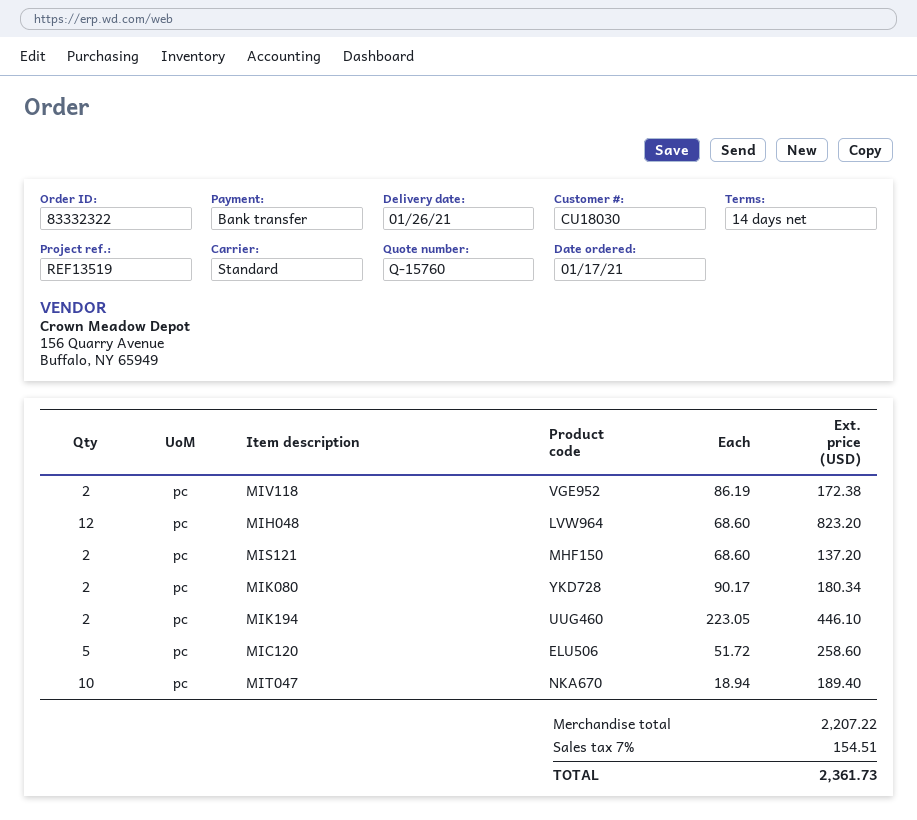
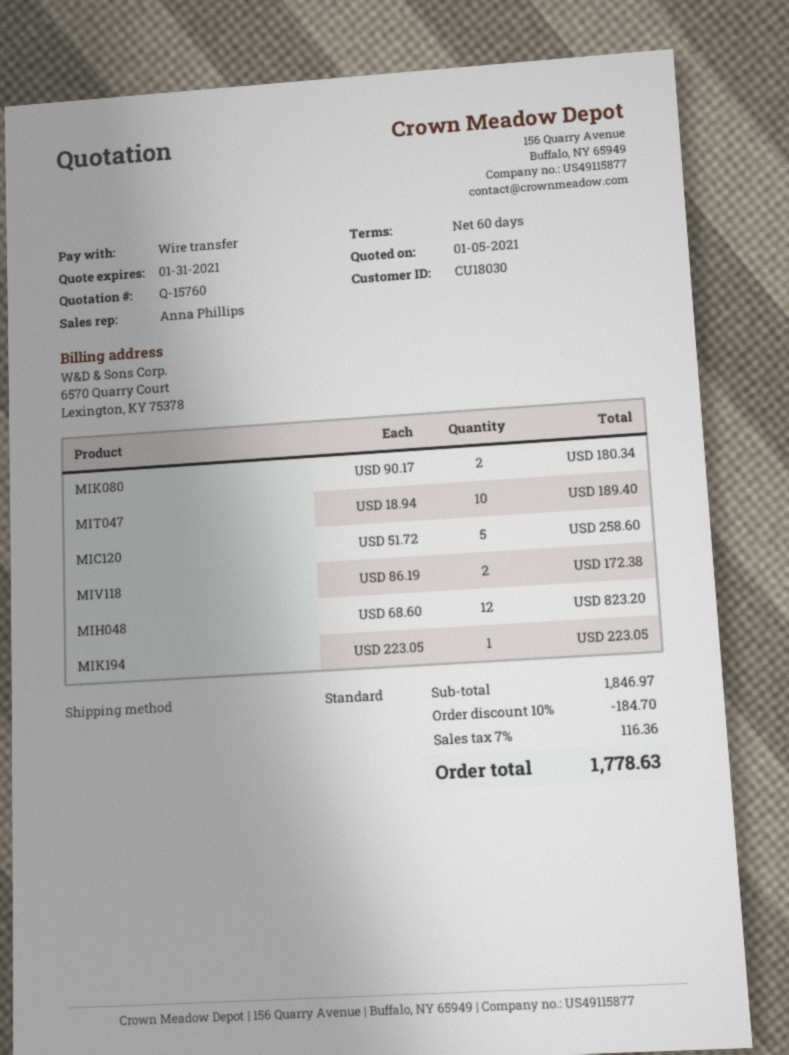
payment terms: 14 days -> 60 days
MIS121: 2 x 68.60 = 137.20 -> none
MIK194: 2 x 223.05 = 446.10 -> 1 x 223.05 = 223.05
subtotal: 2207.22 -> 1846.97
discount: none -> 10% = 184.70
tax: 7% = 154.51 -> 7% = 116.36
total: 2361.73 -> 1778.63

